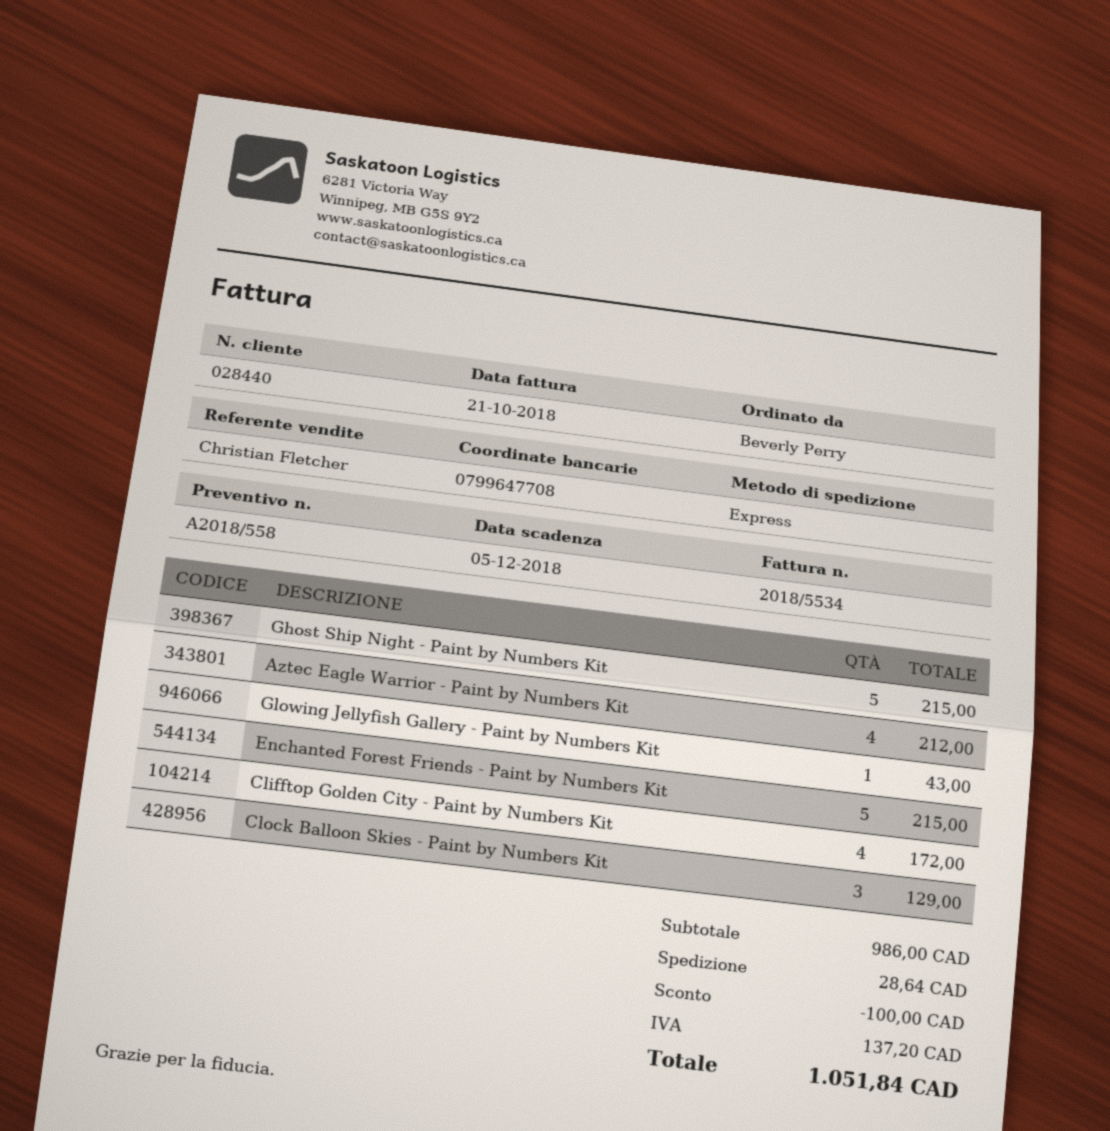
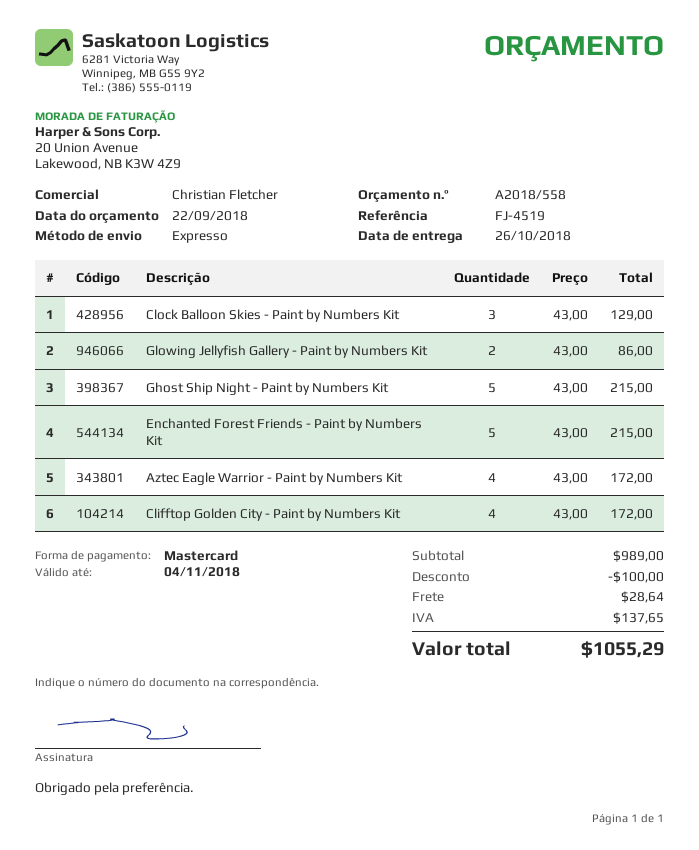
Aztec Eagle Warrior - Paint by Numbers Kit: 4 for 212.00 -> 4 for 172.00
Glowing Jellyfish Gallery - Paint by Numbers Kit: 1 for 43.00 -> 2 for 86.00
subtotal: 986.00 -> 989.00
tax: 137.20 -> 137.65
total: 1051.84 -> 1055.29

